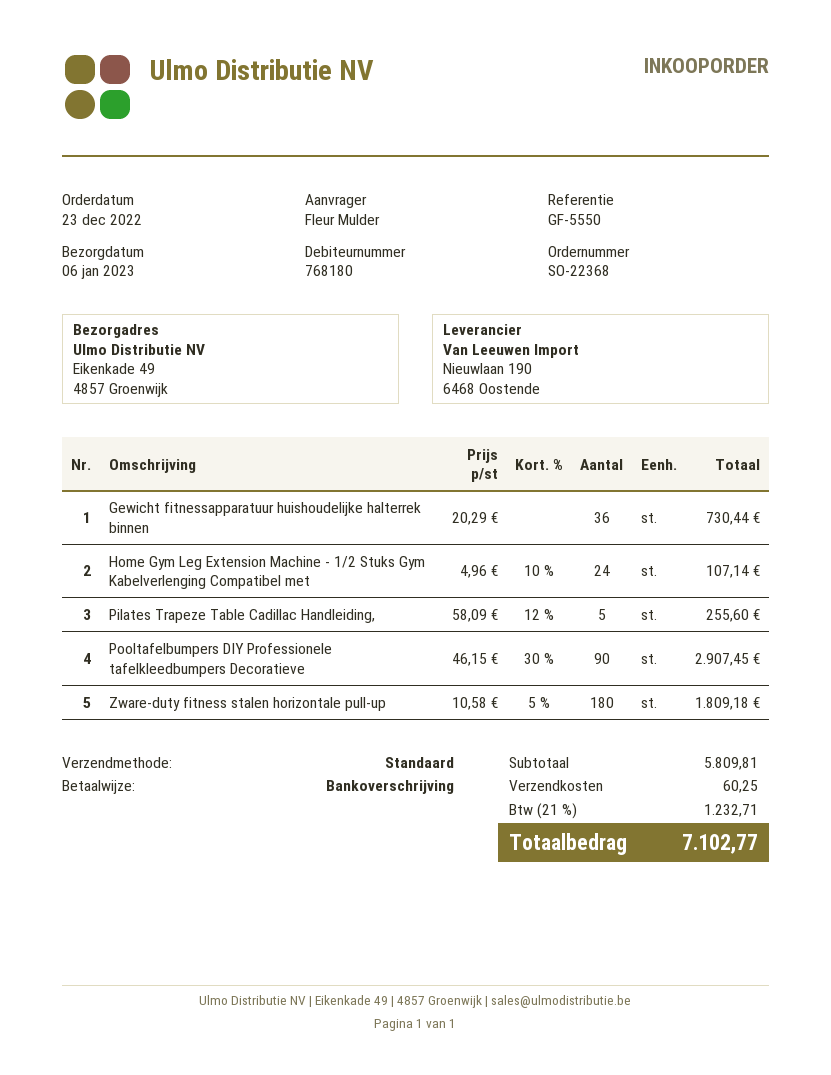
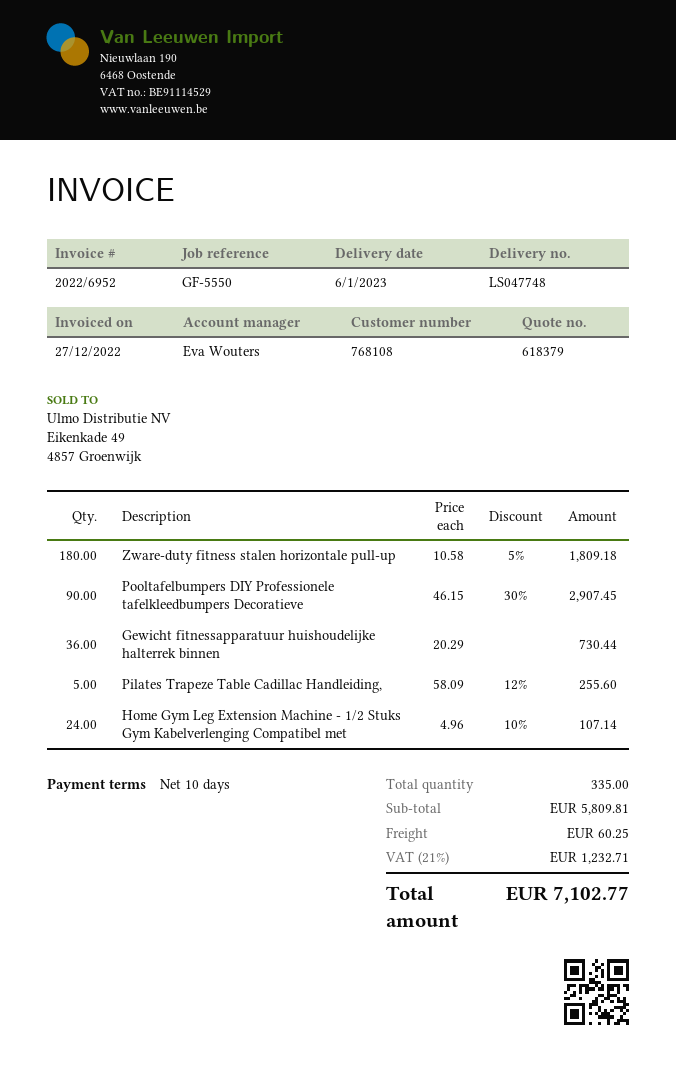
customer number: 768180 -> 768108

